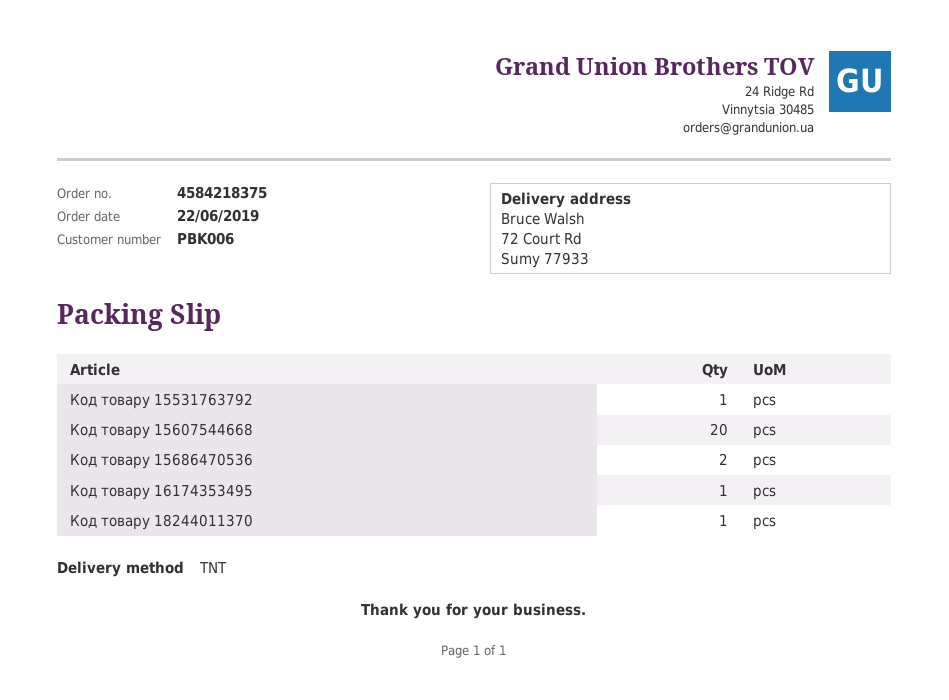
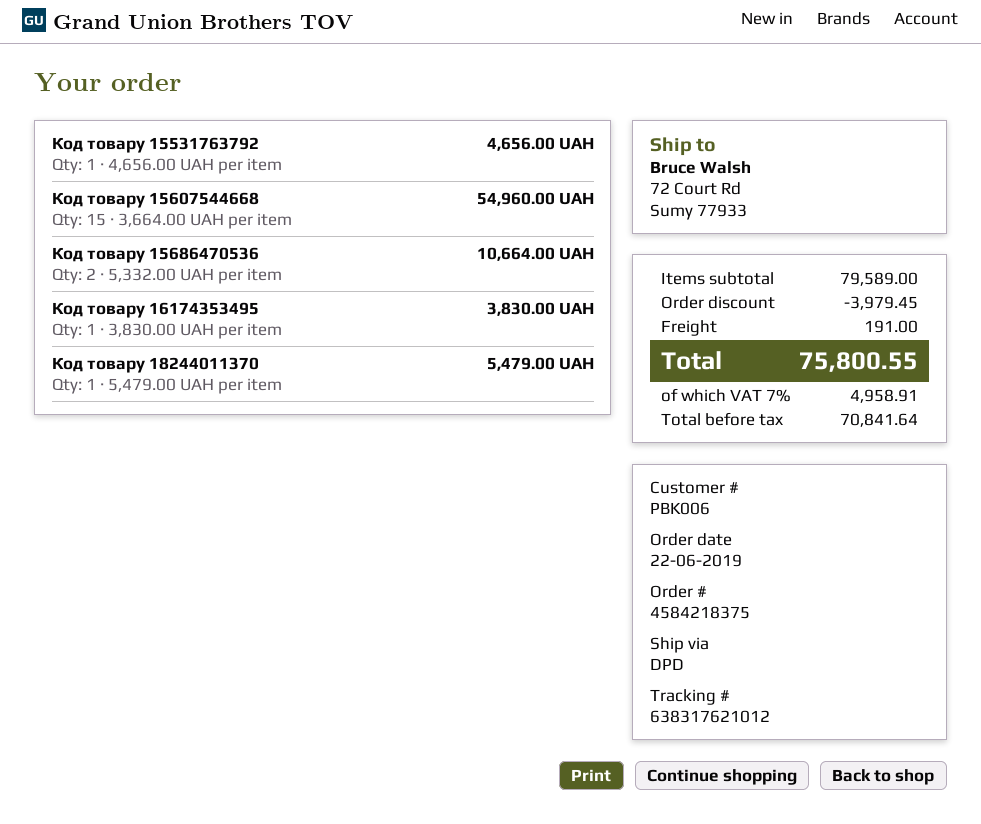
shipping method: TNT -> DPD
Код товару 15607544668: 20 -> 15

